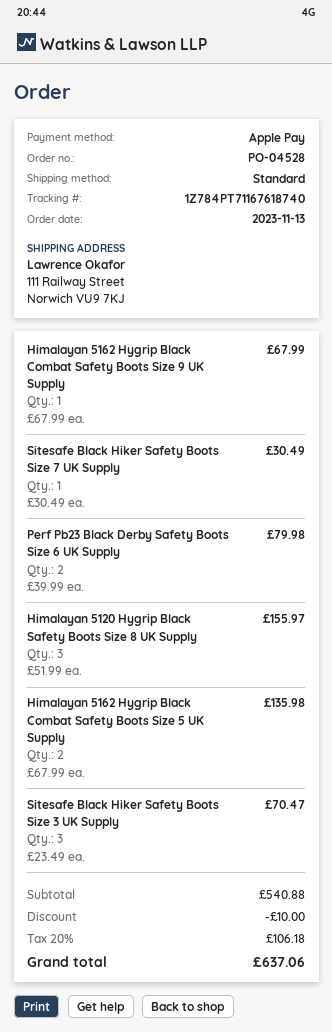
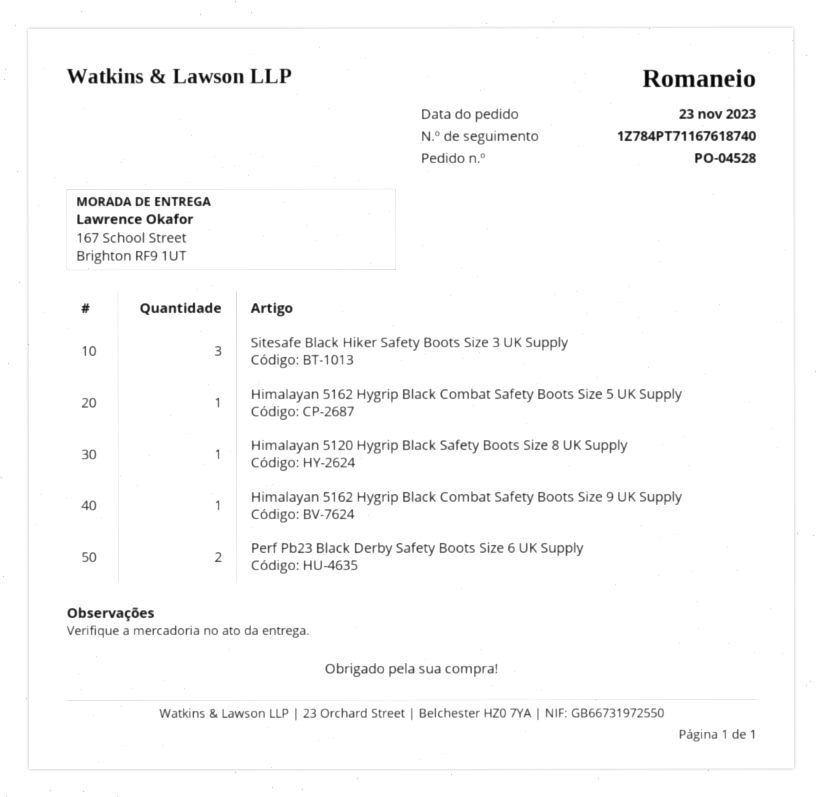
order date: 2023-11-13 -> 2023-11-23
ship to: 111 Railway Street, Norwich VU9 7KJ -> 167 School Street, Brighton RF9 1UT
Sitesafe Black Hiker Safety Boots Size 7 UK Supply: 1 -> none
Himalayan 5120 Hygrip Black Safety Boots Size 8 UK Supply: 3 -> 1
Himalayan 5162 Hygrip Black Combat Safety Boots Size 5 UK Supply: 2 -> 1

